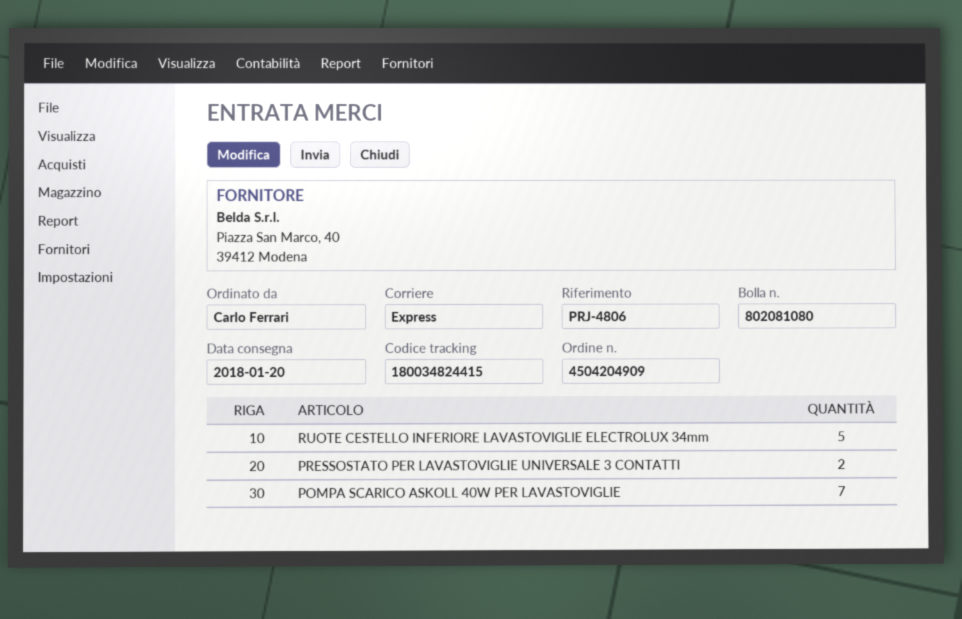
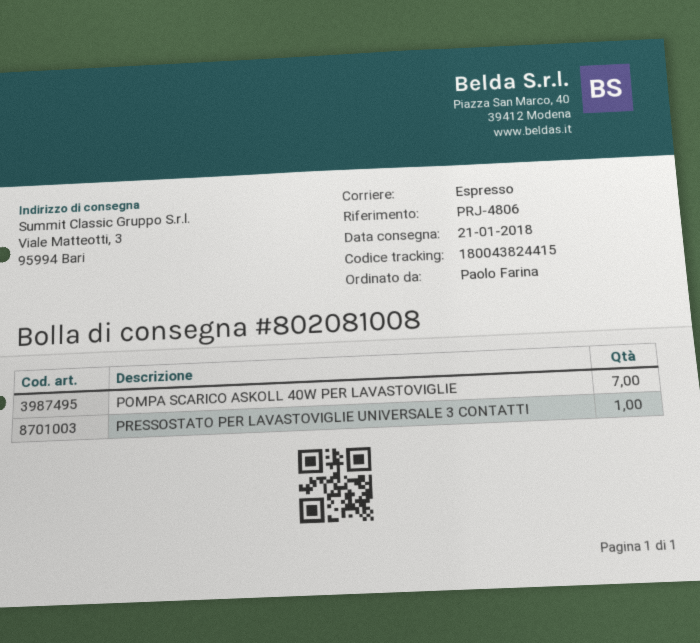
delivery note number: 802081080 -> 802081008
delivery date: 2018-01-20 -> 2018-01-21
ordered by: Carlo Ferrari -> Paolo Farina
tracking number: 180034824415 -> 180043824415
RUOTE CESTELLO INFERIORE LAVASTOVIGLIE ELECTROLUX 34mm: 5 -> none
PRESSOSTATO PER LAVASTOVIGLIE UNIVERSALE 3 CONTATTI: 2 -> 1

